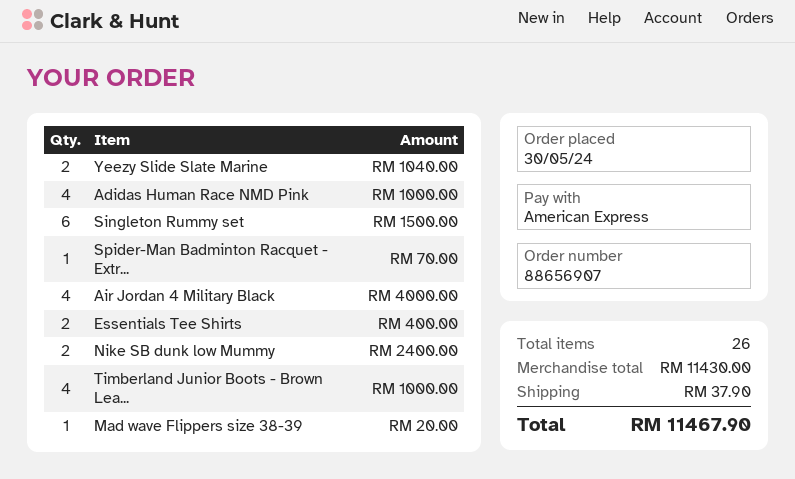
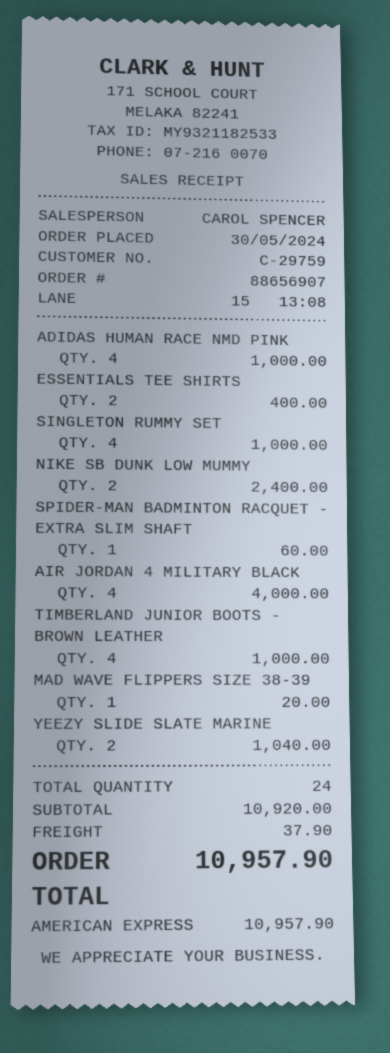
Singleton Rummy set: 6 for 1500.00 -> 4 for 1000.00
Spider-Man Badminton Racquet - Extr...: 1 for 70.00 -> 1 for 60.00
total quantity: 26 -> 24
subtotal: 11430.00 -> 10920.00
total: 11467.90 -> 10957.90

